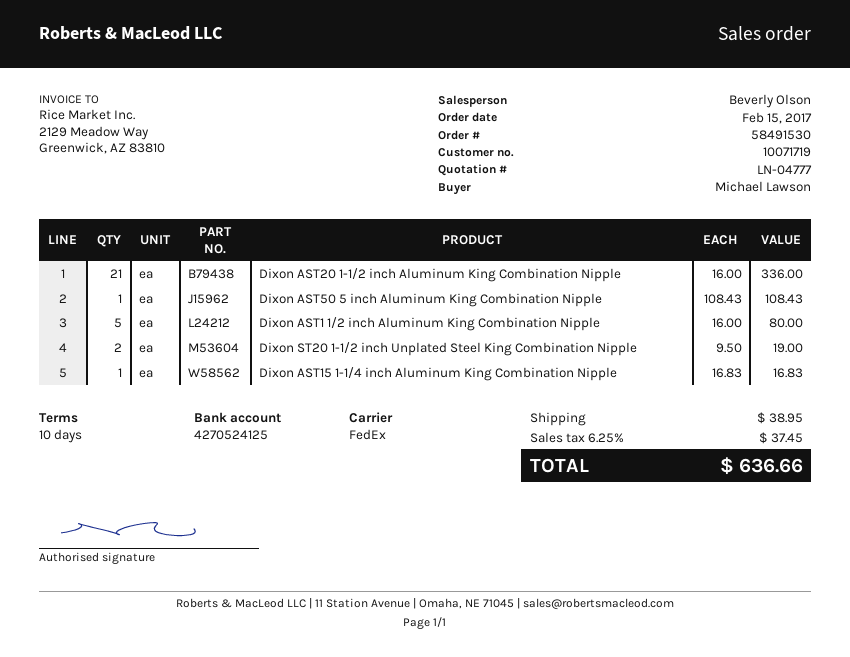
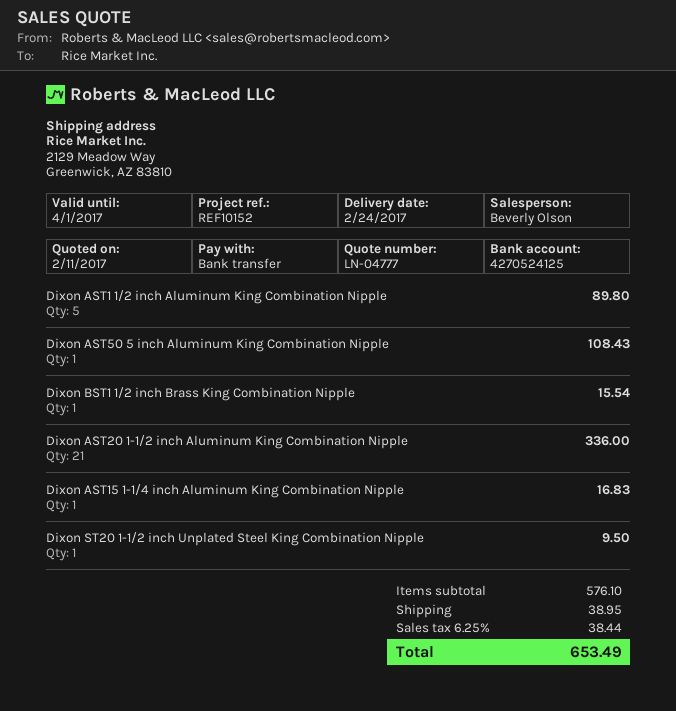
Dixon AST1 1/2 inch Aluminum King Combination Nipple: 5 for 80.00 -> 5 for 89.80
Dixon ST20 1-1/2 inch Unplated Steel King Combination Nipple: 2 for 19.00 -> 1 for 9.50
Dixon BST1 1/2 inch Brass King Combination Nipple: none -> 1 for 15.54
tax: 6.25% = 37.45 -> 6.25% = 38.44
total: 636.66 -> 653.49

